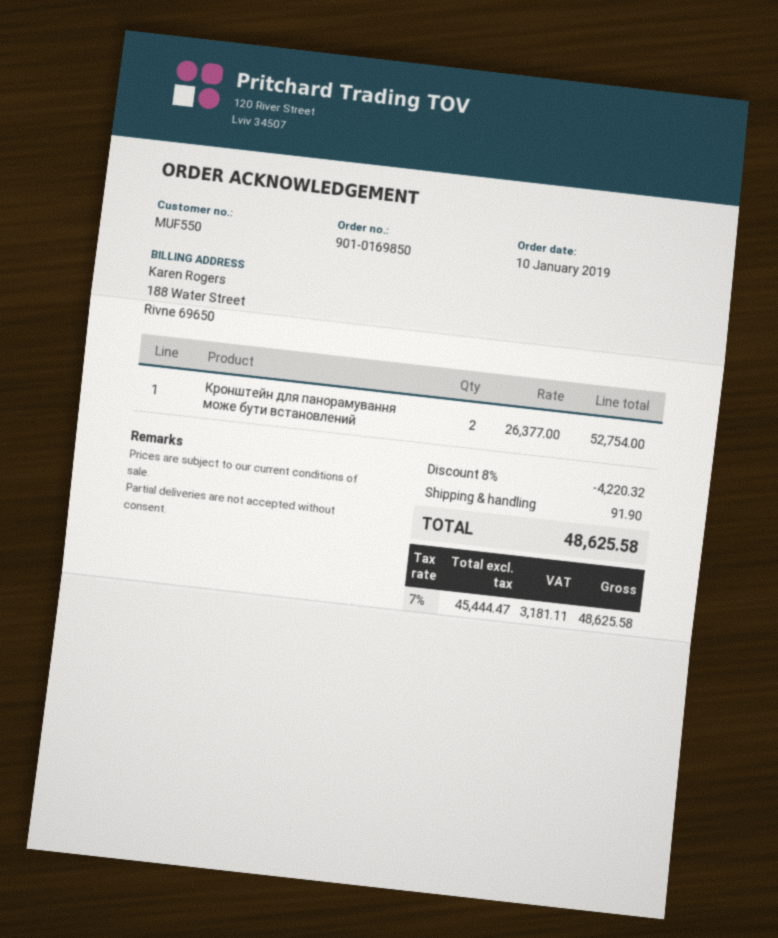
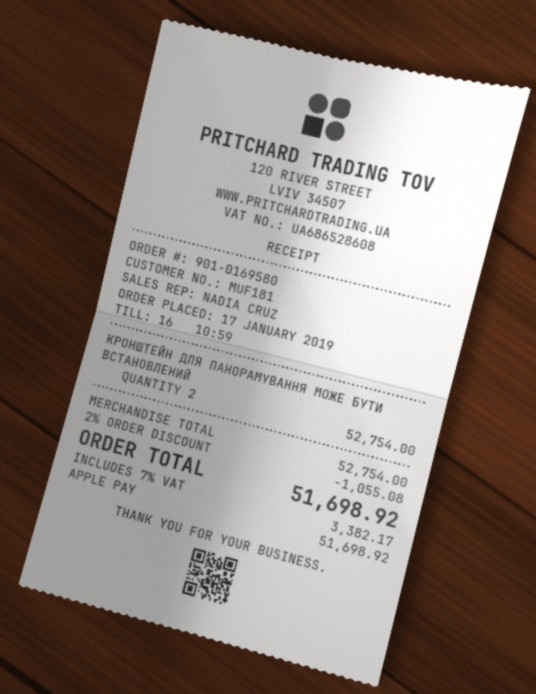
order number: 901-0169850 -> 901-0169580
order date: 2019-01-10 -> 2019-01-17
customer number: MUF550 -> MUF181
discount: 8% = 4220.32 -> 2% = 1055.08
shipping: 91.90 -> none
tax: 7% = 3181.11 -> 7% = 3382.17
total: 48625.58 -> 51698.92

